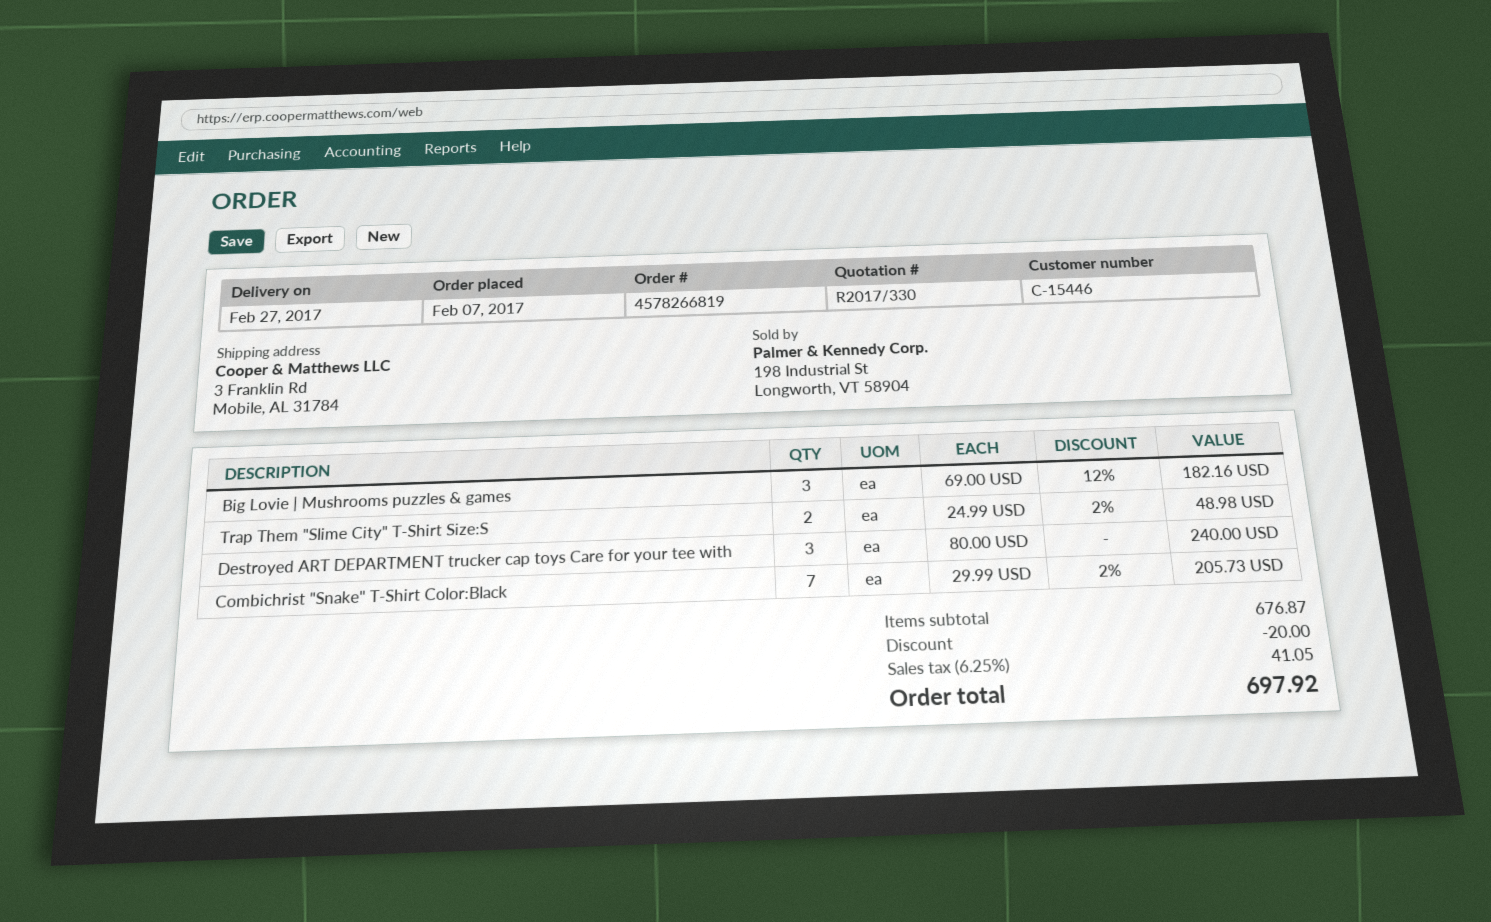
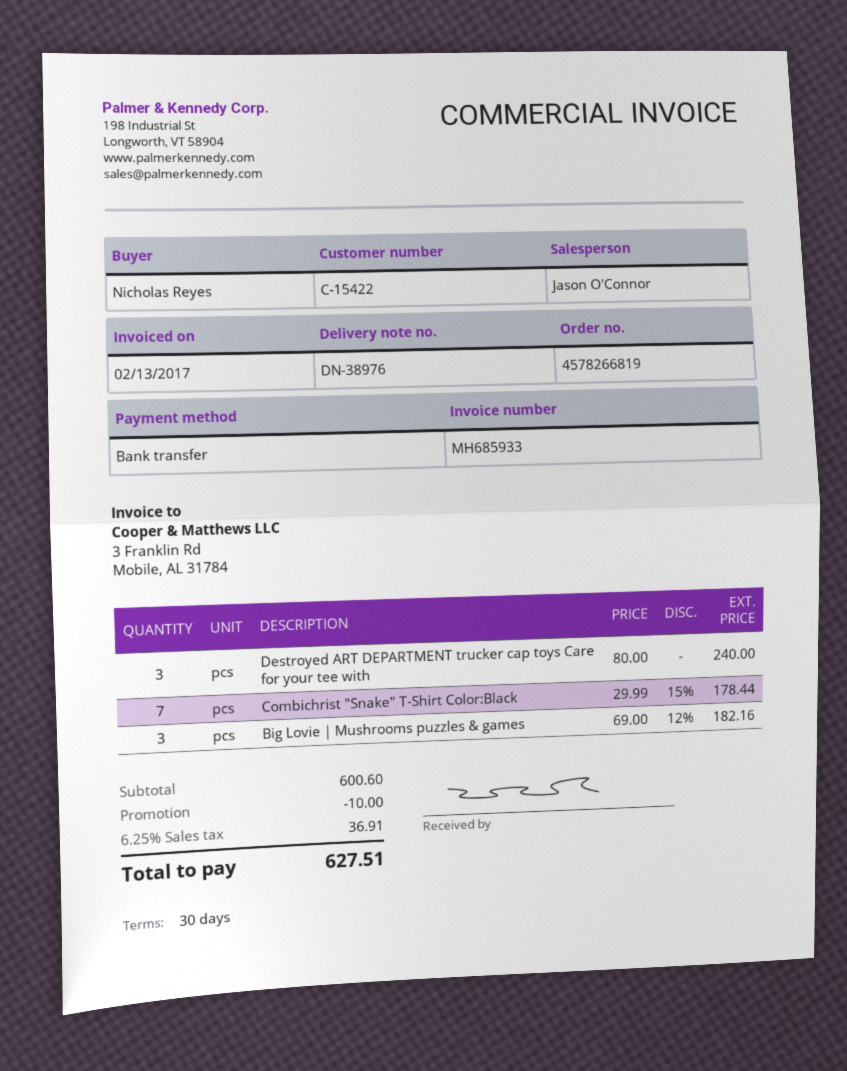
customer number: C-15446 -> C-15422
Trap Them "Slime City" T-Shirt Size:S: 2 x 24.99 - 2% = 48.98 -> none
Combichrist "Snake" T-Shirt Color:Black: 7 x 29.99 - 2% = 205.73 -> 7 x 29.99 - 15% = 178.44
subtotal: 676.87 -> 600.60
discount: 20.00 -> 10.00
tax: 6.25% = 41.05 -> 6.25% = 36.91
total: 697.92 -> 627.51

